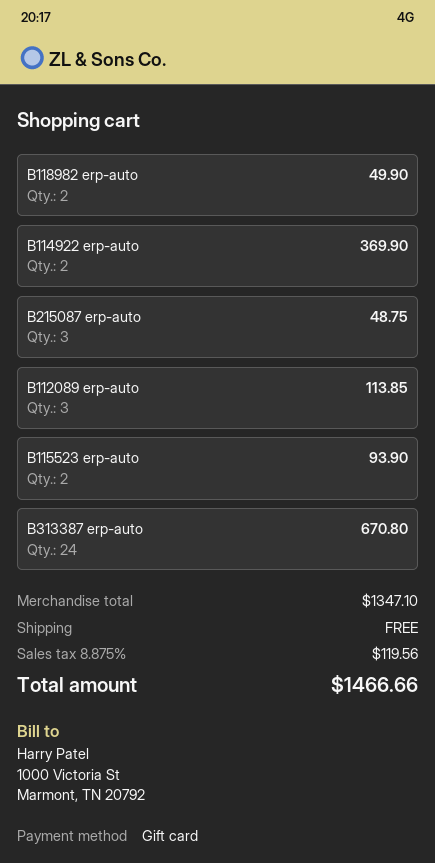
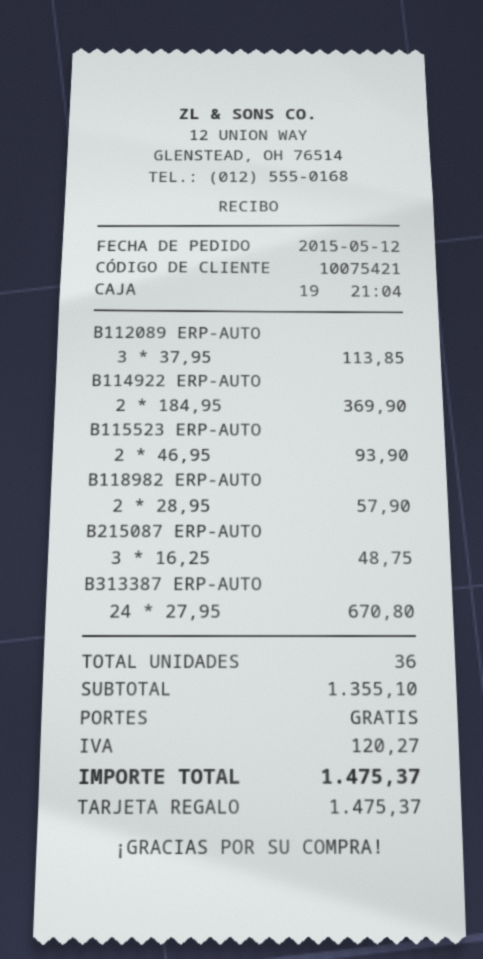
B118982 erp-auto: 2 for 49.90 -> 2 for 57.90
subtotal: 1347.10 -> 1355.10
tax: 119.56 -> 120.27
total: 1466.66 -> 1475.37

